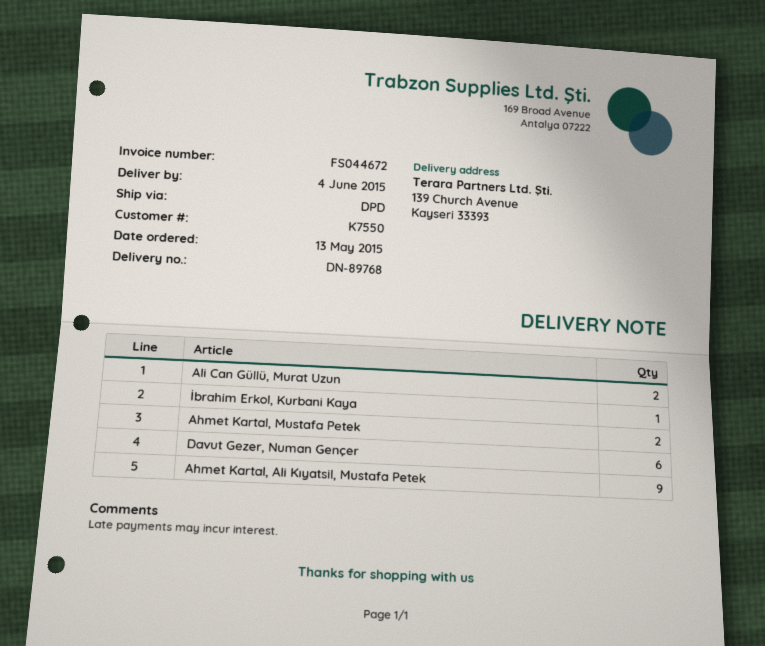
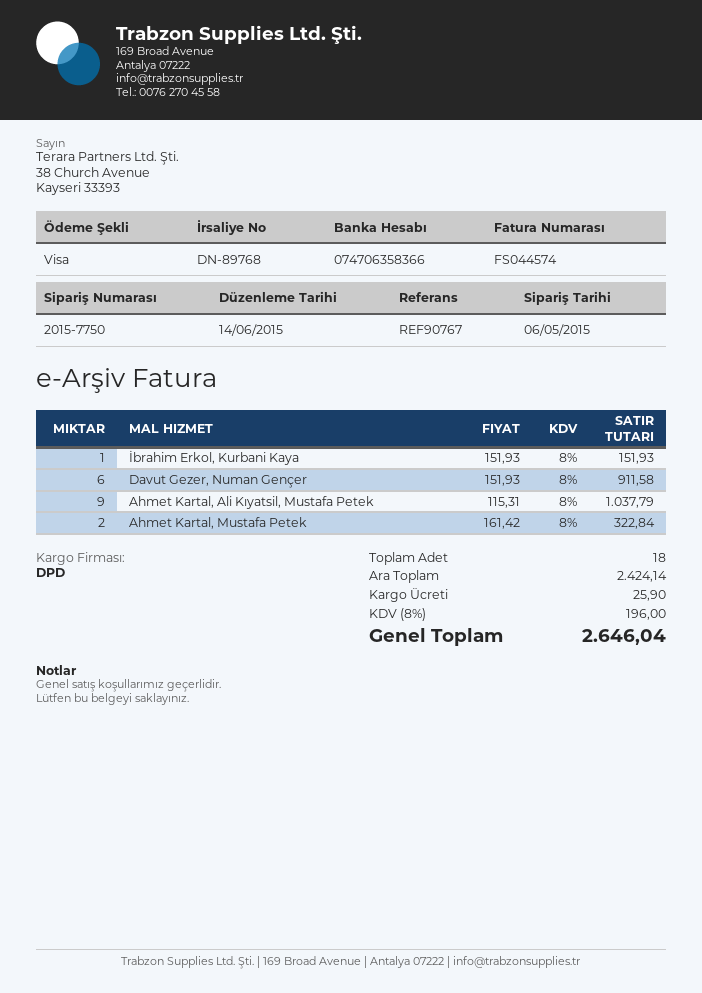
order date: 2015-05-13 -> 2015-05-06
invoice number: FS044672 -> FS044574
Ali Can Güllü, Murat Uzun: 2 -> none

